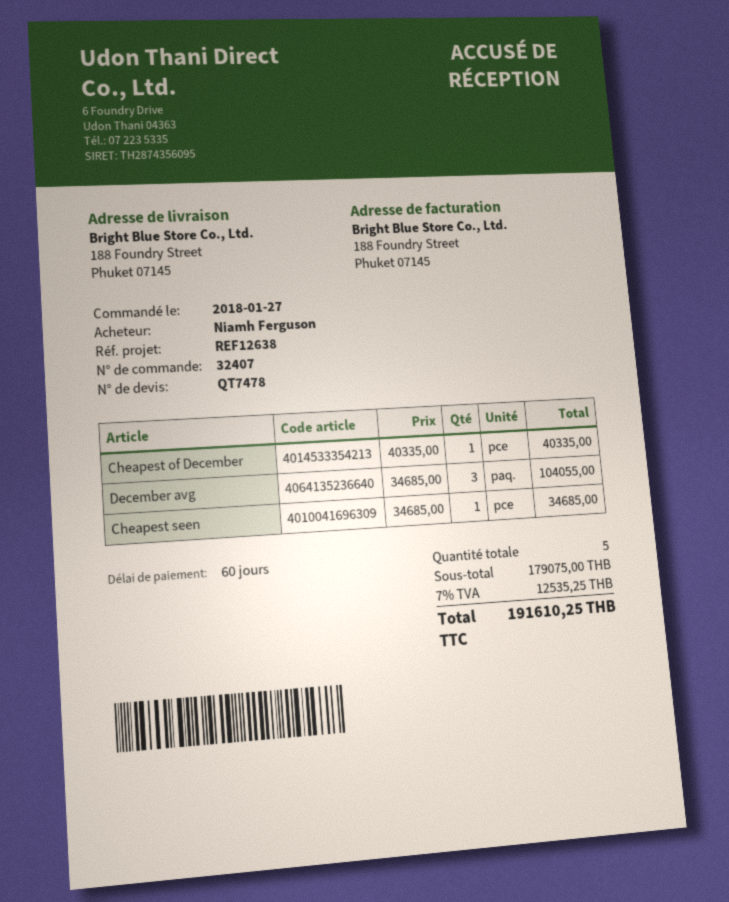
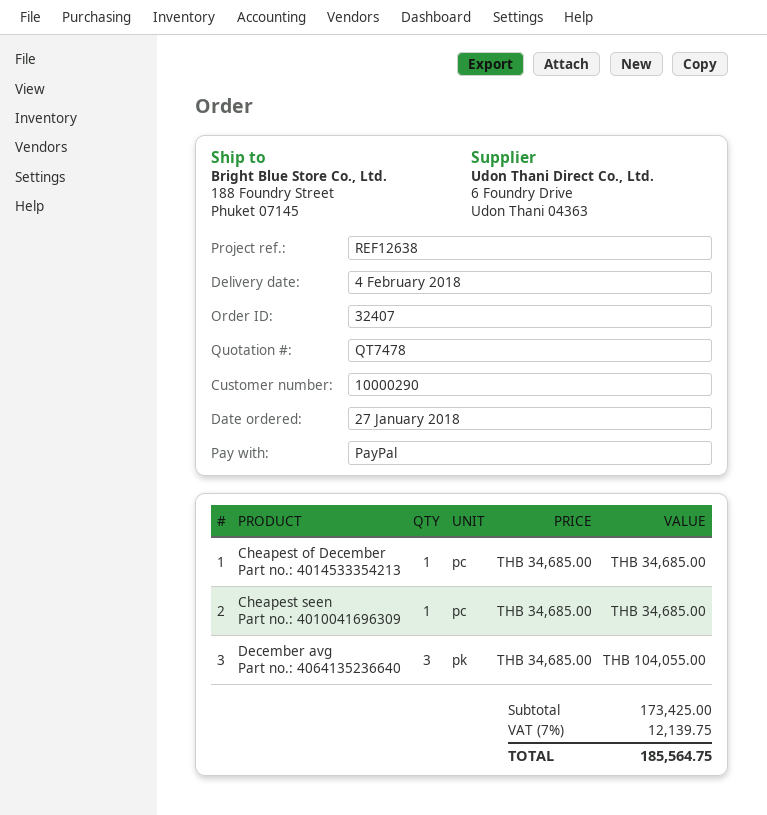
Cheapest of December: 1 x 40335.00 = 40335.00 -> 1 x 34685.00 = 34685.00
subtotal: 179075.00 -> 173425.00
tax: 7% = 12535.25 -> 7% = 12139.75
total: 191610.25 -> 185564.75

